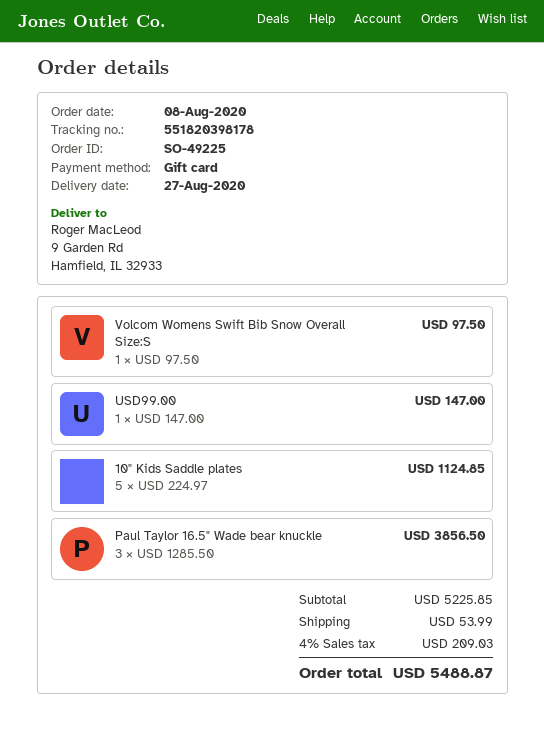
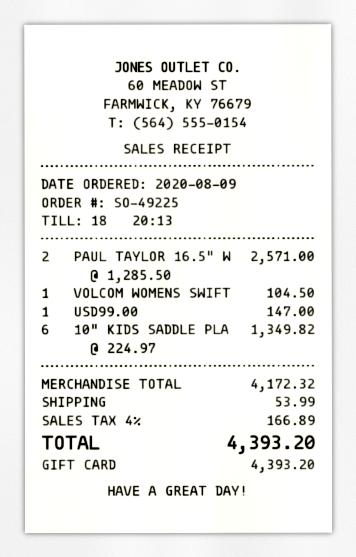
order date: 2020-08-08 -> 2020-08-09
Volcom Womens Swift Bib Snow Overall Size:S: 1 x 97.50 = 97.50 -> 1 x 104.50 = 104.50
10" Kids Saddle plates: 5 x 224.97 = 1124.85 -> 6 x 224.97 = 1349.82
Paul Taylor 16.5" Wade bear knuckle: 3 x 1285.50 = 3856.50 -> 2 x 1285.50 = 2571.00
subtotal: 5225.85 -> 4172.32
tax: 4% = 209.03 -> 4% = 166.89
total: 5488.87 -> 4393.20

